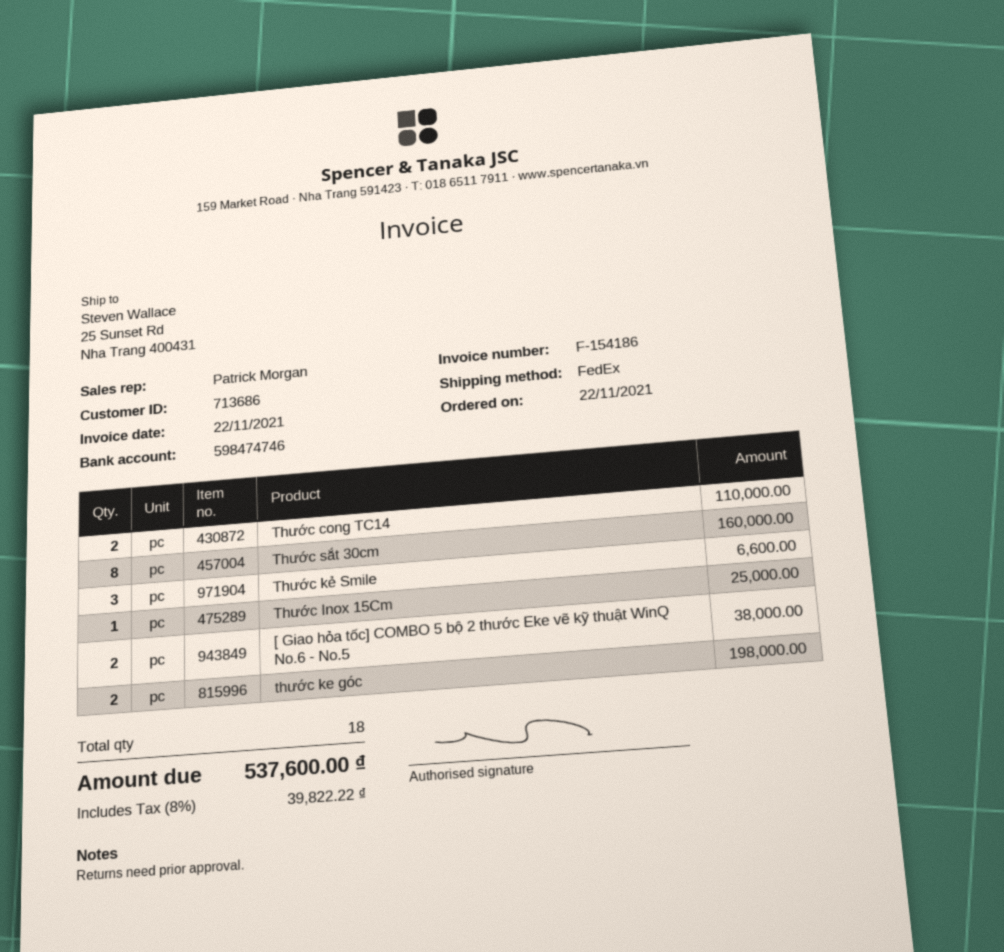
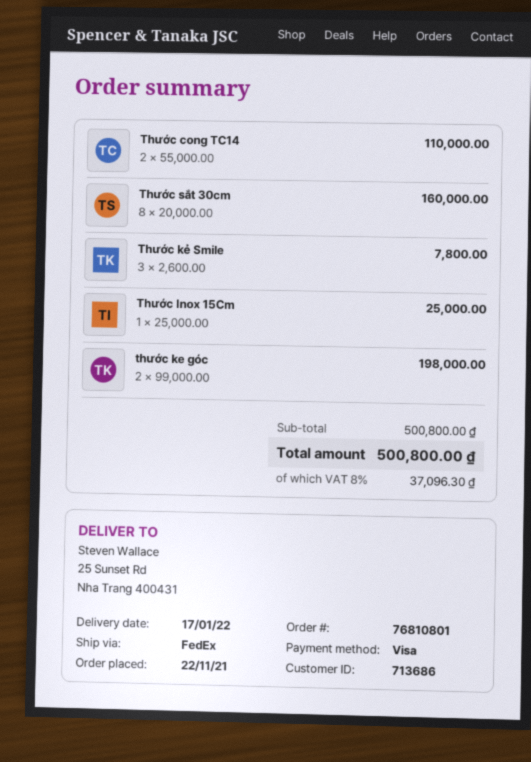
Thước kẻ Smile: 3 for 6600.00 -> 3 for 7800.00
[ Giao hỏa tốc] COMBO 5 bộ 2 thước Eke vẽ kỹ thuật WinQ No.6 - No.5: 2 for 38000.00 -> none
tax: 8% = 39822.22 -> 8% = 37096.30
total: 537600.00 -> 500800.00

